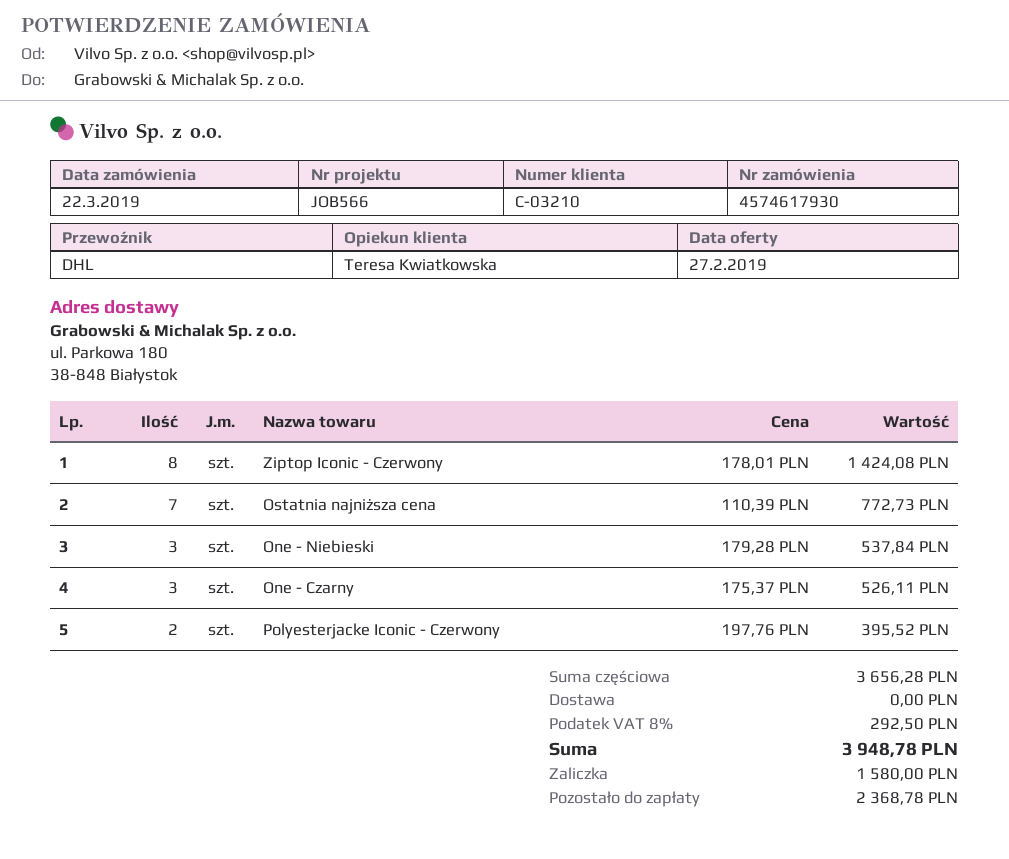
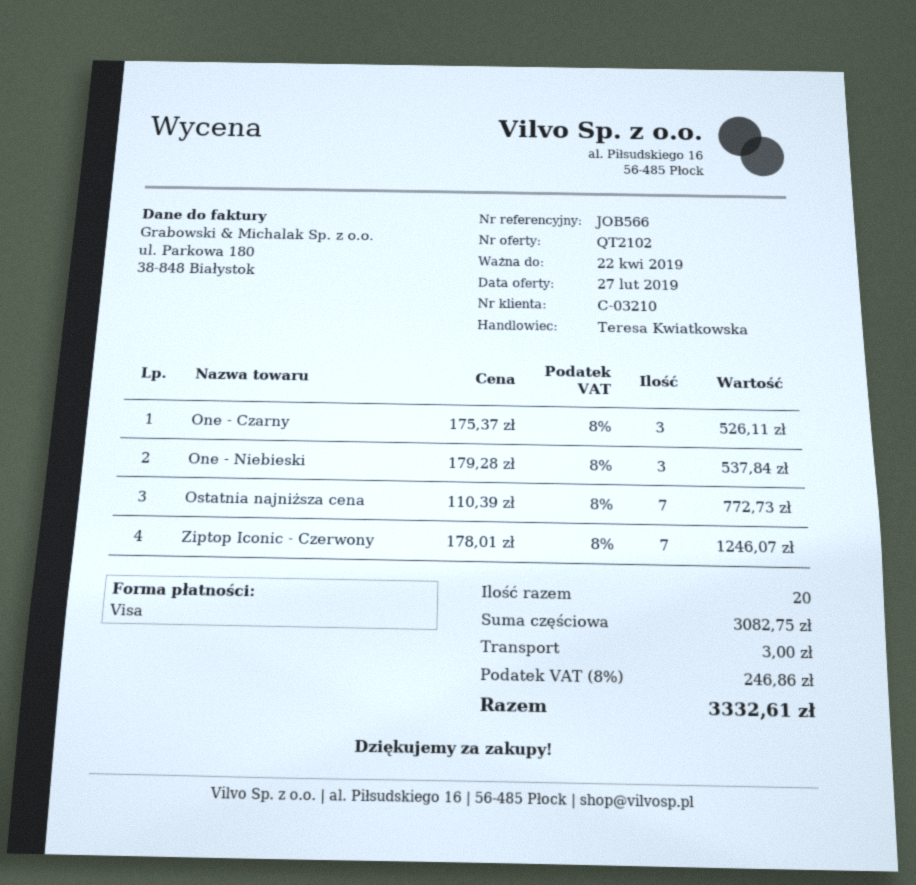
Ziptop Iconic - Czerwony: 8 x 178.01 = 1424.08 -> 7 x 178.01 = 1246.07
Polyesterjacke Iconic - Czerwony: 2 x 197.76 = 395.52 -> none
subtotal: 3656.28 -> 3082.75
shipping: 0.00 -> 3.00
tax: 8% = 292.50 -> 8% = 246.86
total: 3948.78 -> 3332.61

